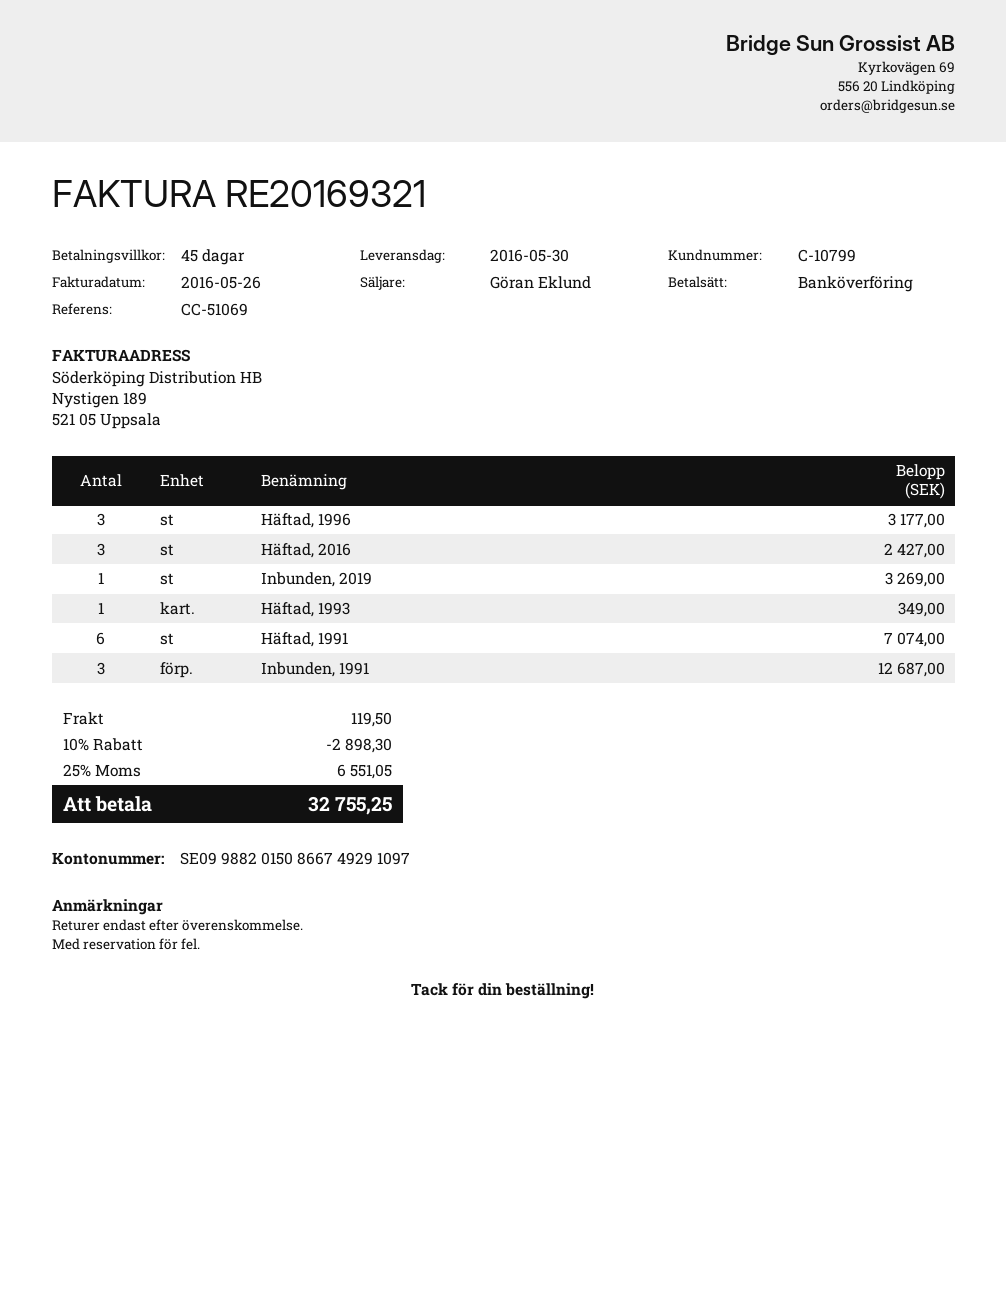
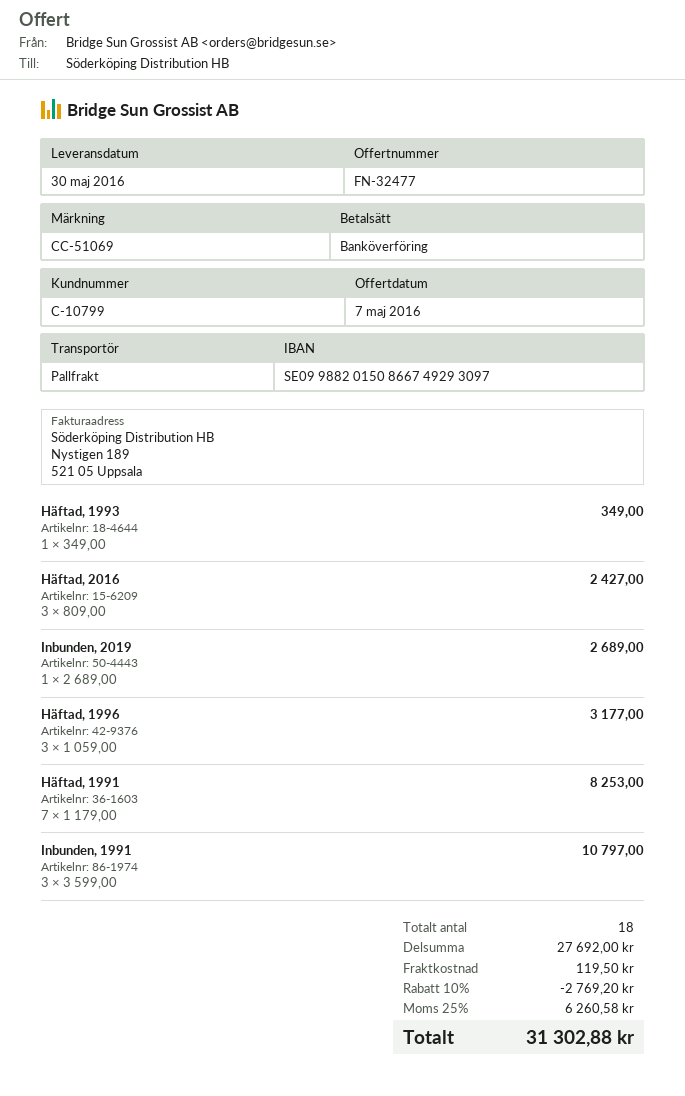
bank account: SE0998820150866749291097 -> SE0998820150866749293097
Inbunden, 2019: 1 for 3269.00 -> 1 for 2689.00
Häftad, 1991: 6 for 7074.00 -> 7 for 8253.00
Inbunden, 1991: 3 for 12687.00 -> 3 for 10797.00
discount: 10% = 2898.30 -> 10% = 2769.20
tax: 25% = 6551.05 -> 25% = 6260.58
total: 32755.25 -> 31302.88

